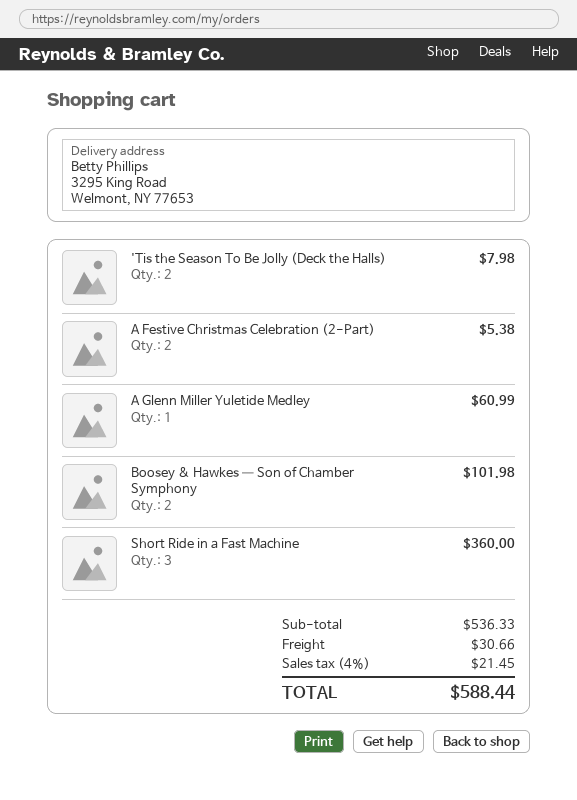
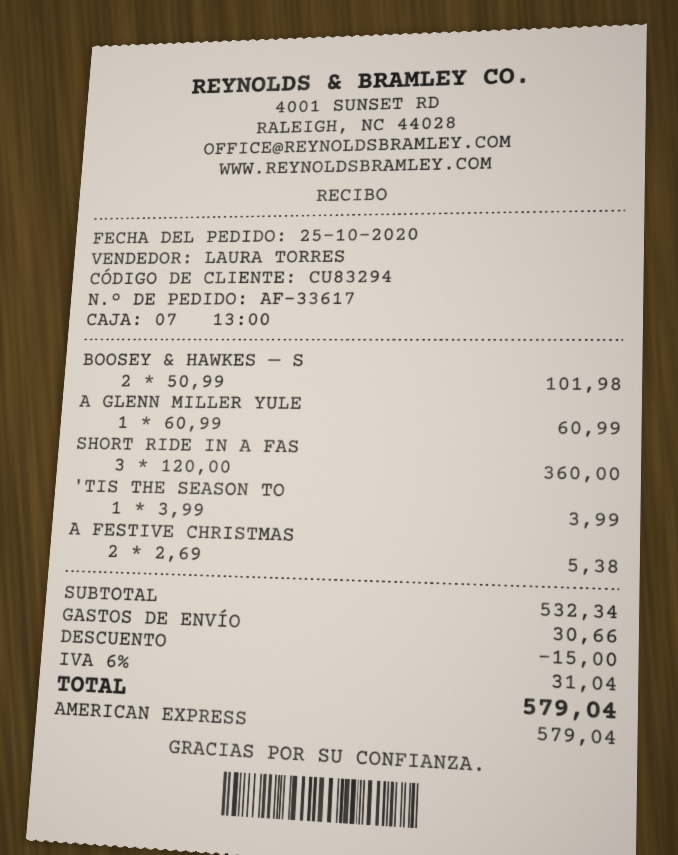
'Tis the Season To Be Jolly (Deck the Halls): 2 for 7.98 -> 1 for 3.99
subtotal: 536.33 -> 532.34
discount: none -> 15.00
tax: 4% = 21.45 -> 6% = 31.04
total: 588.44 -> 579.04

